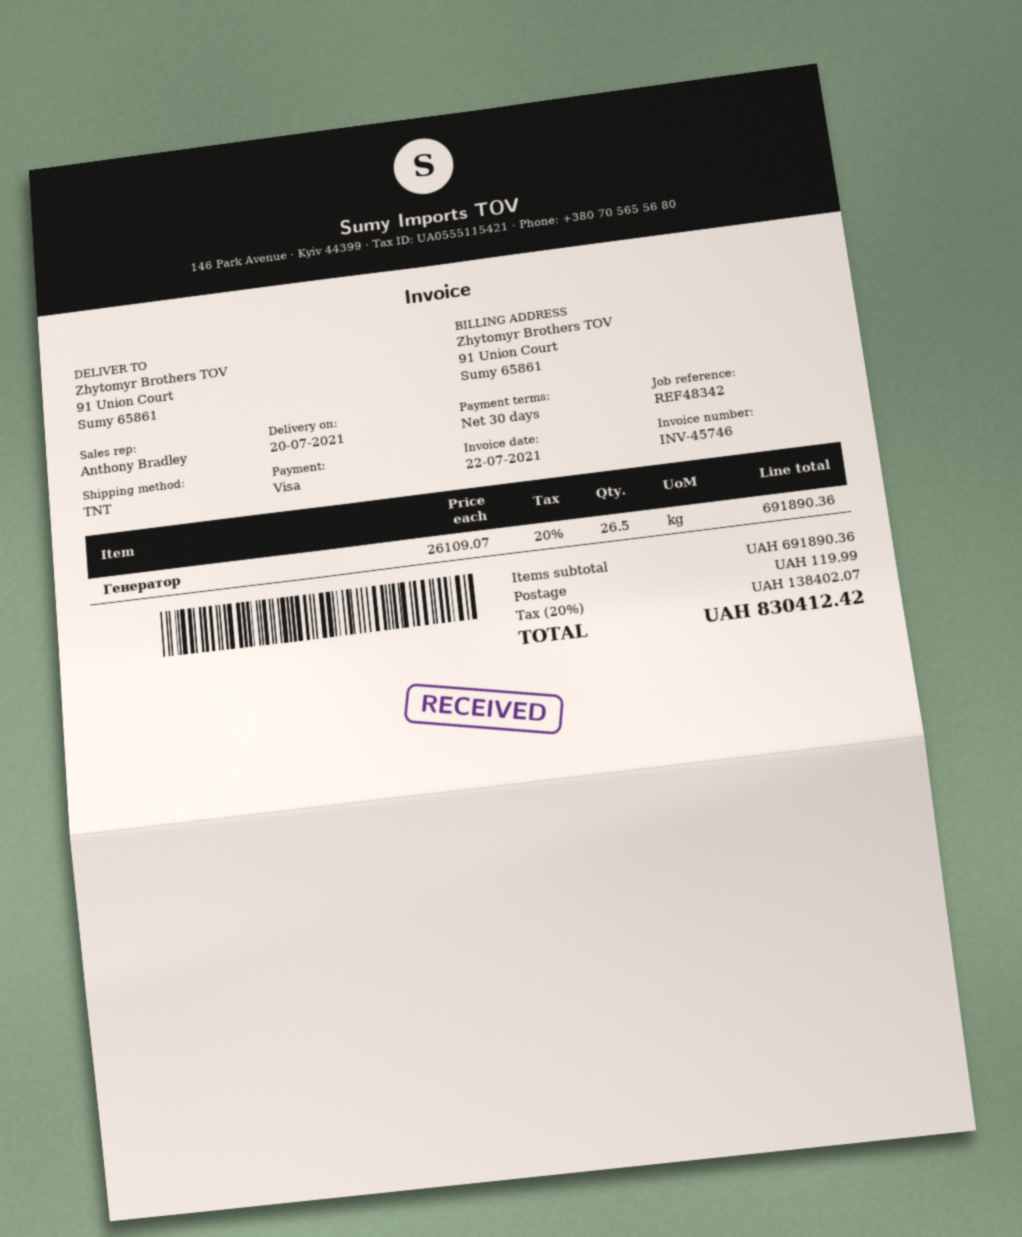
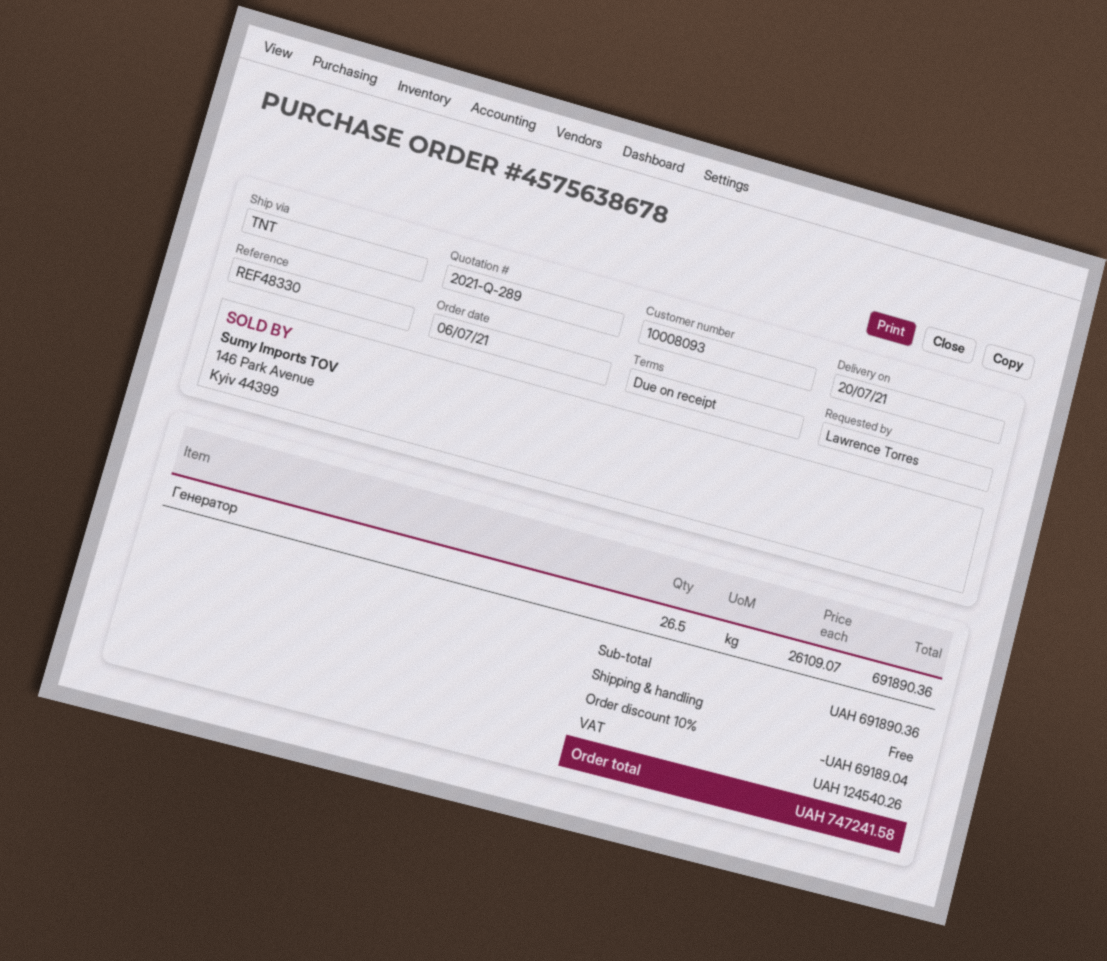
payment terms: 30 days -> on receipt
reference: REF48342 -> REF48330
discount: none -> 10% = 69189.04
shipping: 119.99 -> 0.00
tax: 138402.07 -> 124540.26
total: 830412.42 -> 747241.58

